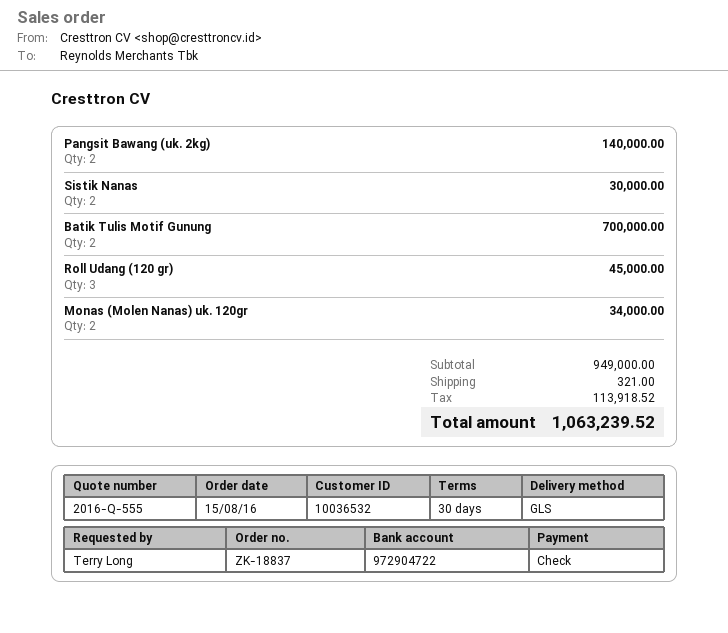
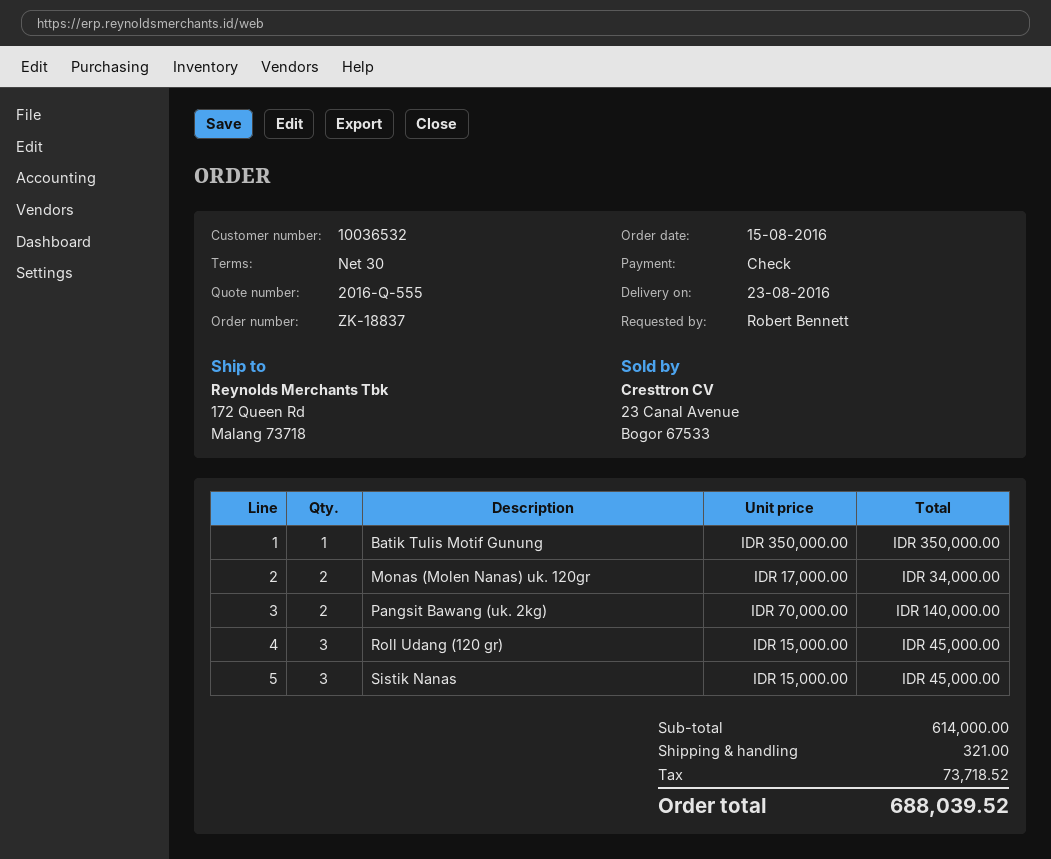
ordered by: Terry Long -> Robert Bennett
Sistik Nanas: 2 for 30000.00 -> 3 for 45000.00
Batik Tulis Motif Gunung: 2 for 700000.00 -> 1 for 350000.00
subtotal: 949000.00 -> 614000.00
tax: 113918.52 -> 73718.52
total: 1063239.52 -> 688039.52

